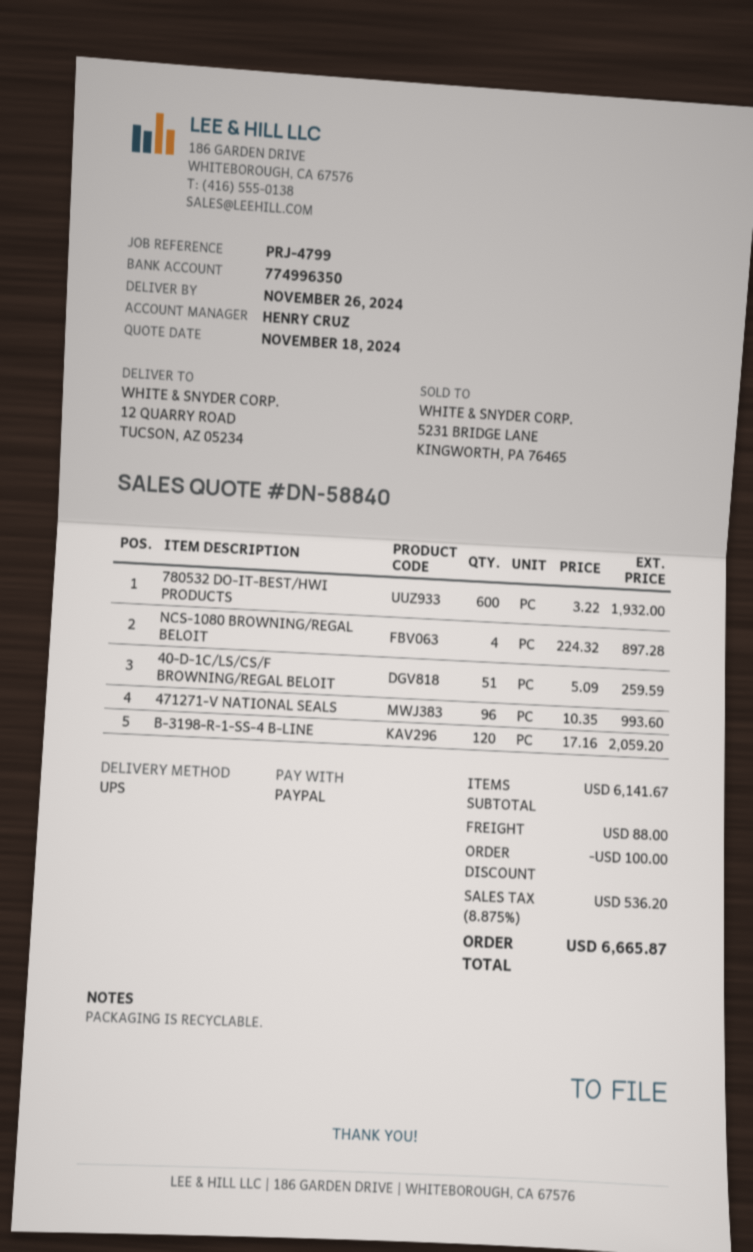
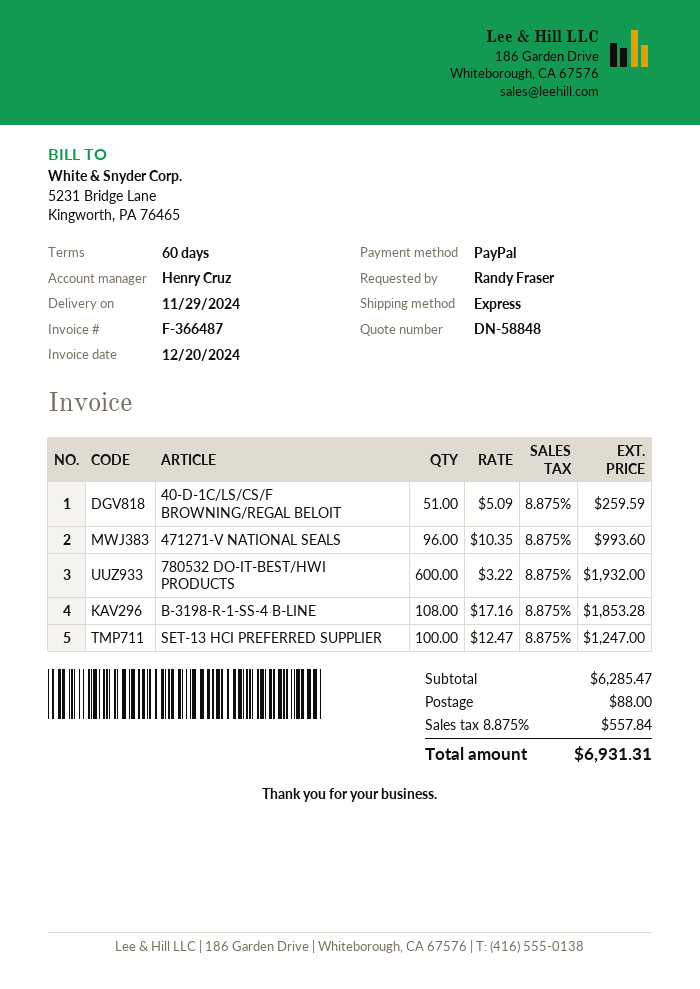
quote number: DN-58840 -> DN-58848
delivery date: 2024-11-26 -> 2024-11-29
shipping method: UPS -> express
NCS-1080 BROWNING/REGAL BELOIT: 4 x 224.32 = 897.28 -> none
B-3198-R-1-SS-4 B-LINE: 120 x 17.16 = 2059.20 -> 108 x 17.16 = 1853.28
SET-13 HCI PREFERRED SUPPLIER: none -> 100 x 12.47 = 1247.00
subtotal: 6141.67 -> 6285.47
discount: 100.00 -> none
tax: 8.875% = 536.20 -> 8.875% = 557.84
total: 6665.87 -> 6931.31

